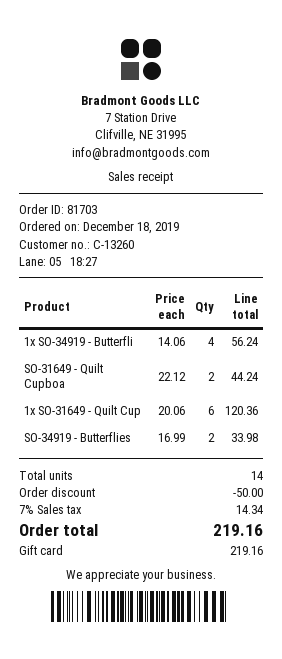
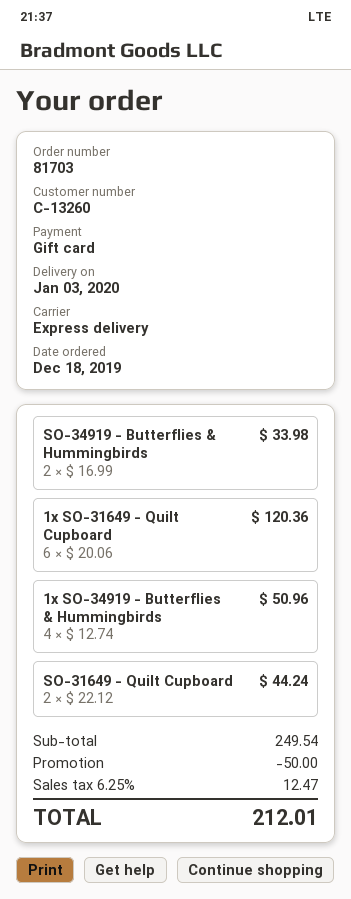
1x SO-34919 - Butterfli: 4 x 14.06 = 56.24 -> 4 x 12.74 = 50.96
tax: 7% = 14.34 -> 6.25% = 12.47
total: 219.16 -> 212.01

